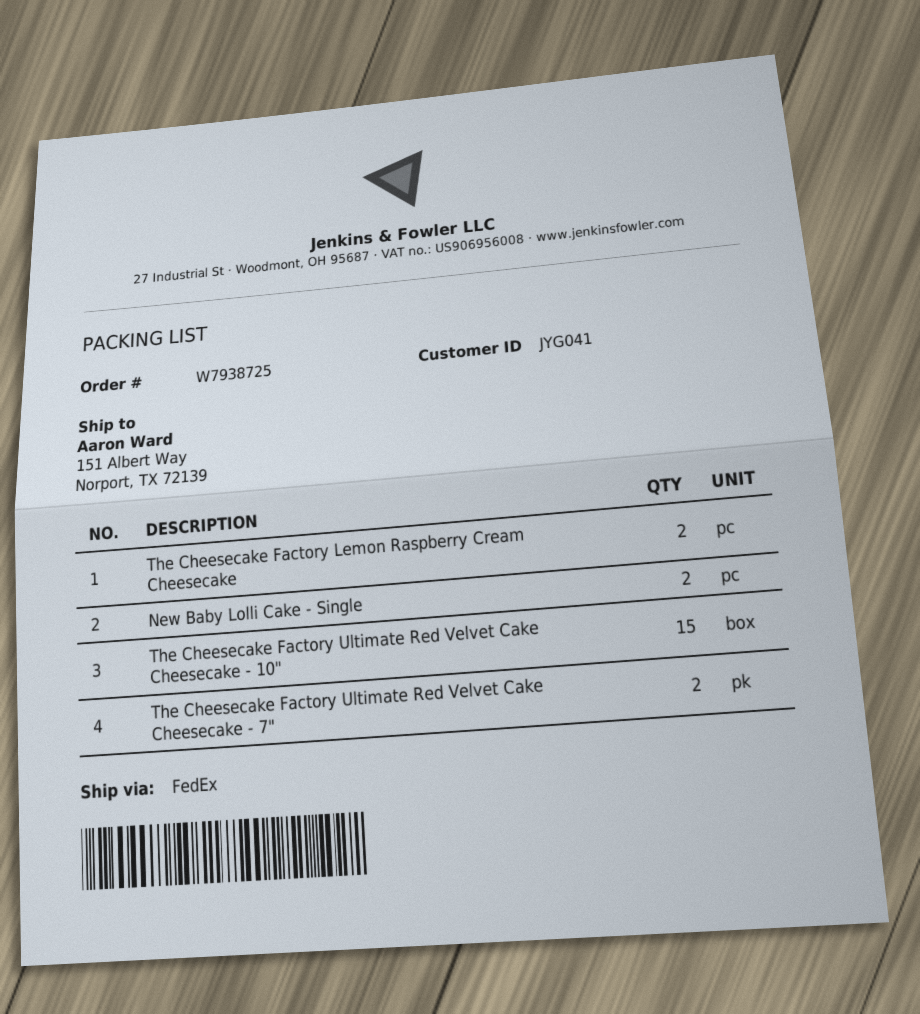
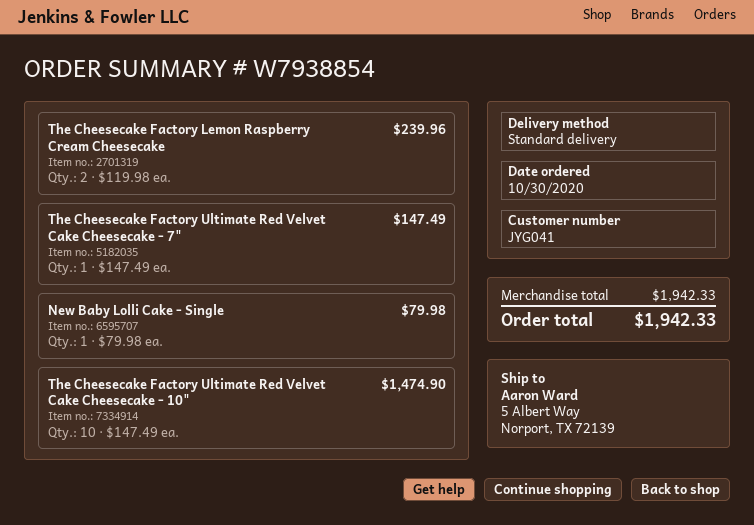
order number: W7938725 -> W7938854
shipping method: FedEx -> standard
ship to: 151 Albert Way, Norport, TX 72139 -> 5 Albert Way, Norport, TX 72139
New Baby Lolli Cake - Single: 2 -> 1
The Cheesecake Factory Ultimate Red Velvet Cake Cheesecake - 10": 15 -> 10
The Cheesecake Factory Ultimate Red Velvet Cake Cheesecake - 7": 2 -> 1

